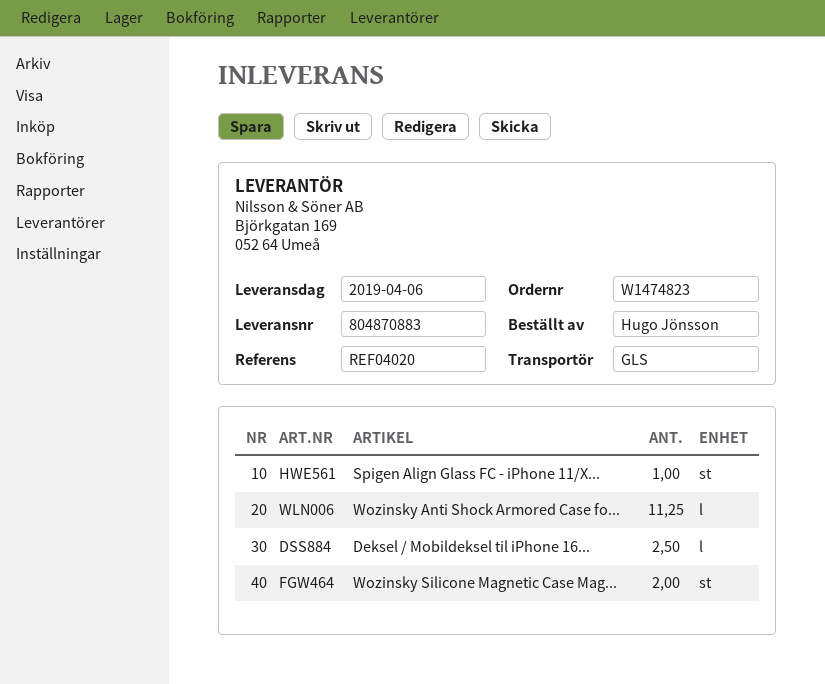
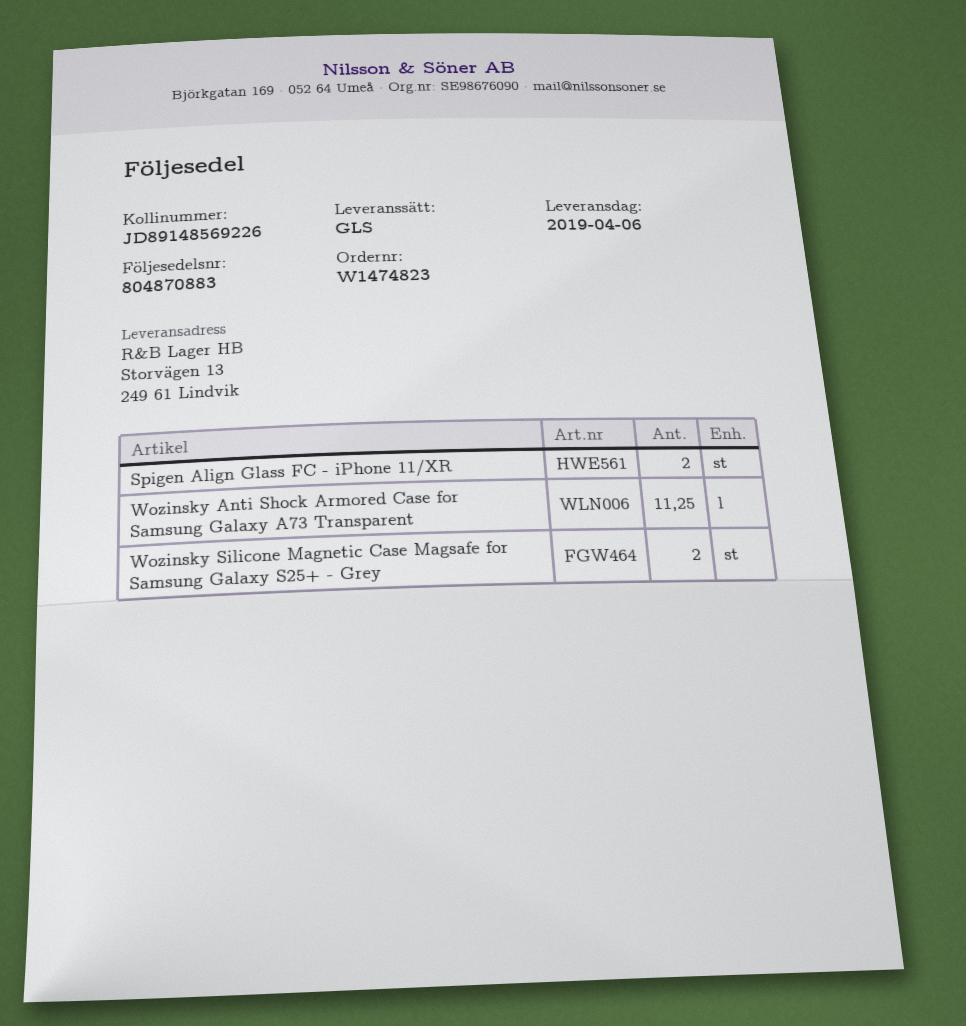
Spigen Align Glass FC - iPhone 11/X...: 1 -> 2
Deksel / Mobildeksel til iPhone 16...: 2.5 -> none

